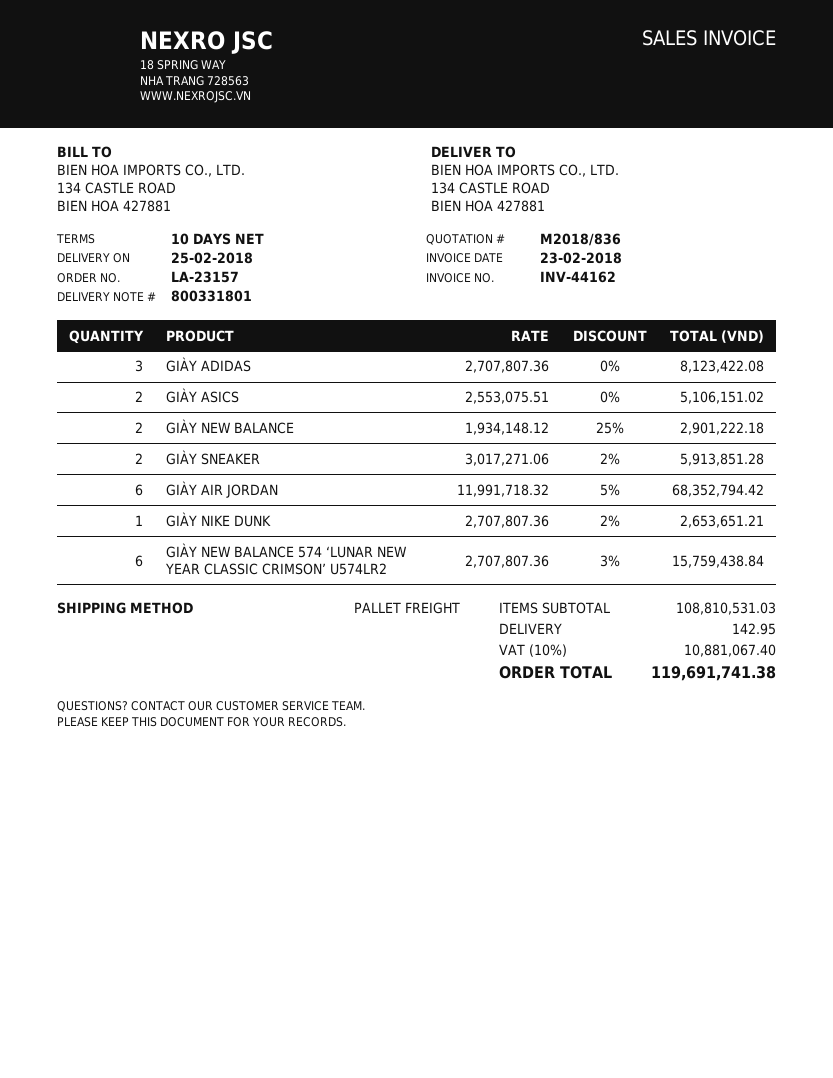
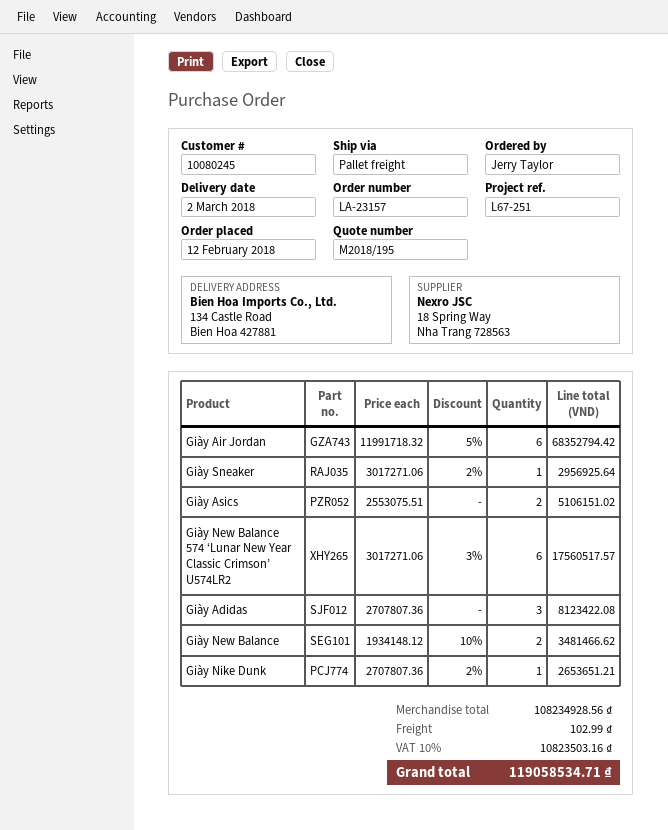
quote number: M2018/836 -> M2018/195
delivery date: 2018-02-25 -> 2018-03-02
GIÀY NEW BALANCE: 2 x 1934148.12 - 25% = 2901222.18 -> 2 x 1934148.12 - 10% = 3481466.62
GIÀY SNEAKER: 2 x 3017271.06 - 2% = 5913851.28 -> 1 x 3017271.06 - 2% = 2956925.64
GIÀY NEW BALANCE 574 ‘LUNAR NEW YEAR CLASSIC CRIMSON’ U574LR2: 6 x 2707807.36 - 3% = 15759438.84 -> 6 x 3017271.06 - 3% = 17560517.57
subtotal: 108810531.03 -> 108234928.56
shipping: 142.95 -> 102.99
tax: 10% = 10881067.40 -> 10% = 10823503.16
total: 119691741.38 -> 119058534.71

